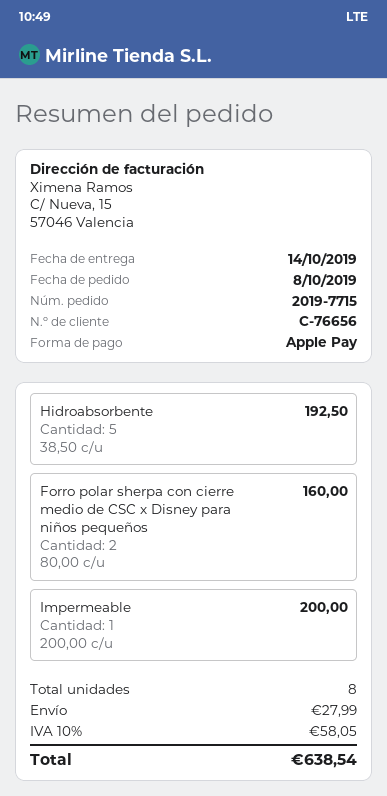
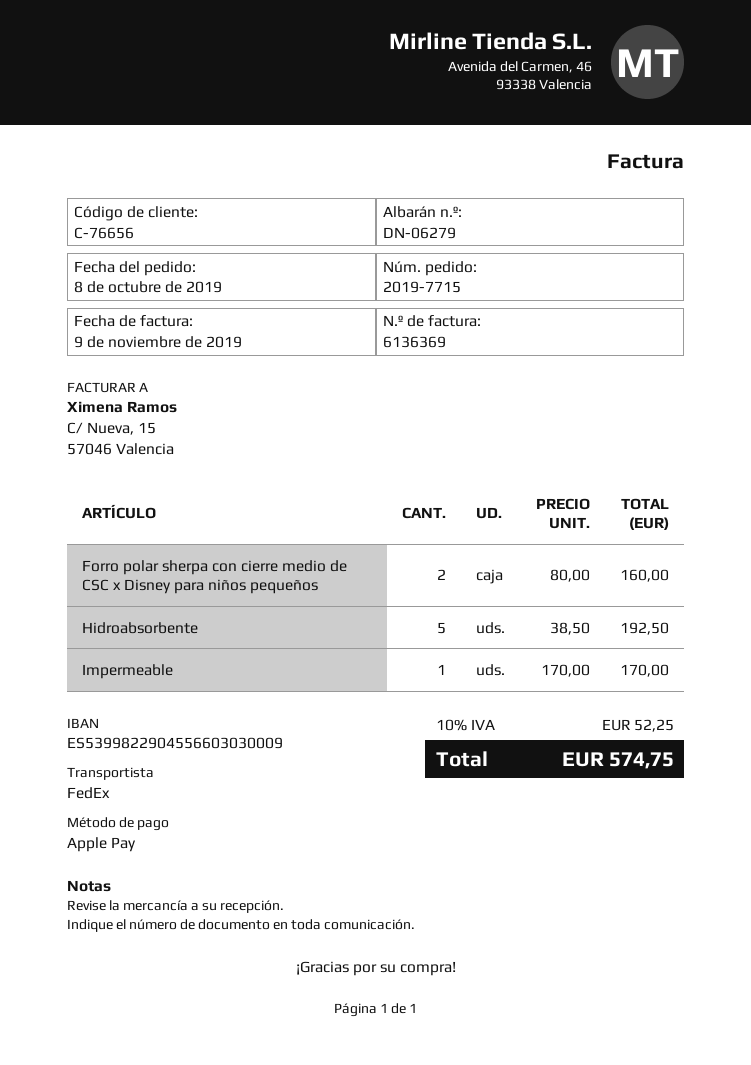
Impermeable: 1 x 200.00 = 200.00 -> 1 x 170.00 = 170.00
shipping: 27.99 -> none
tax: 10% = 58.05 -> 10% = 52.25
total: 638.54 -> 574.75

